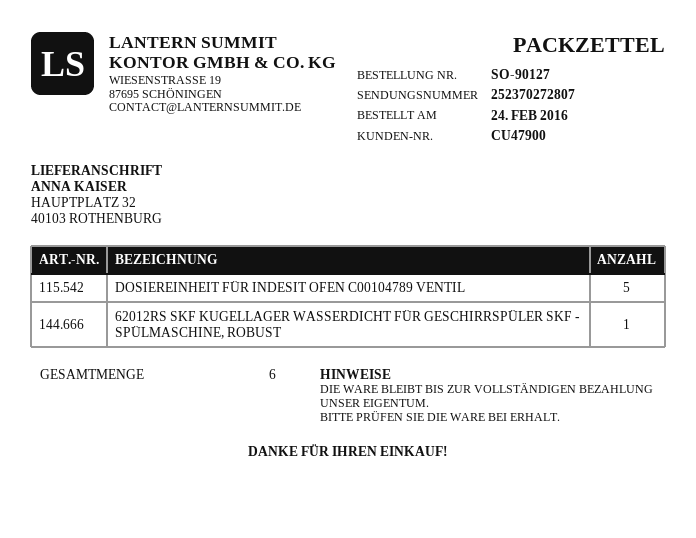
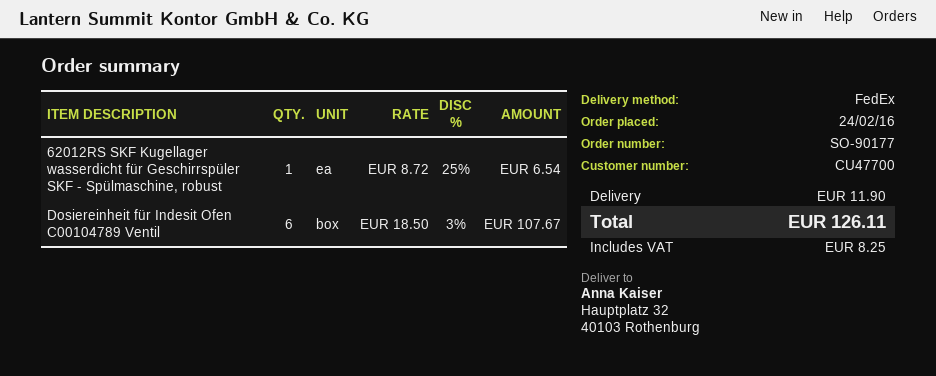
order number: SO-90127 -> SO-90177
customer number: CU47900 -> CU47700
DOSIEREINHEIT FÜR INDESIT OFEN C00104789 VENTIL: 5 -> 6

